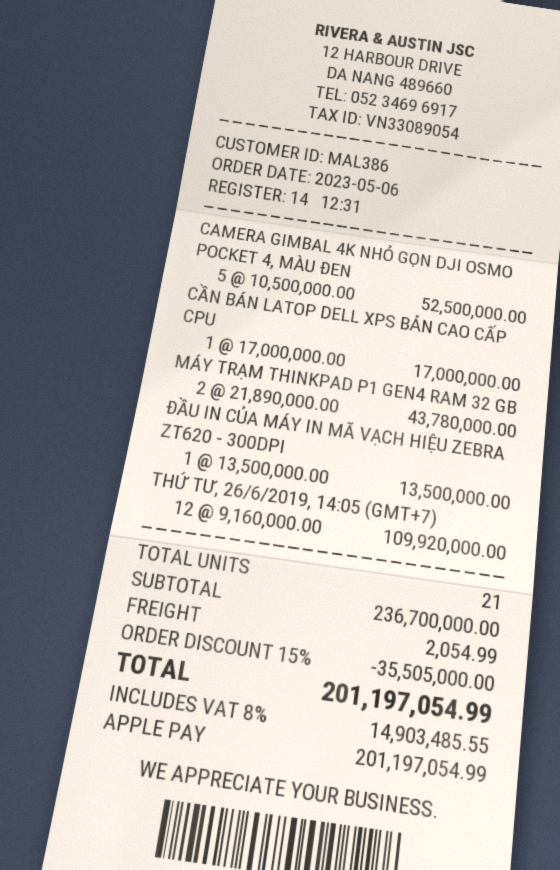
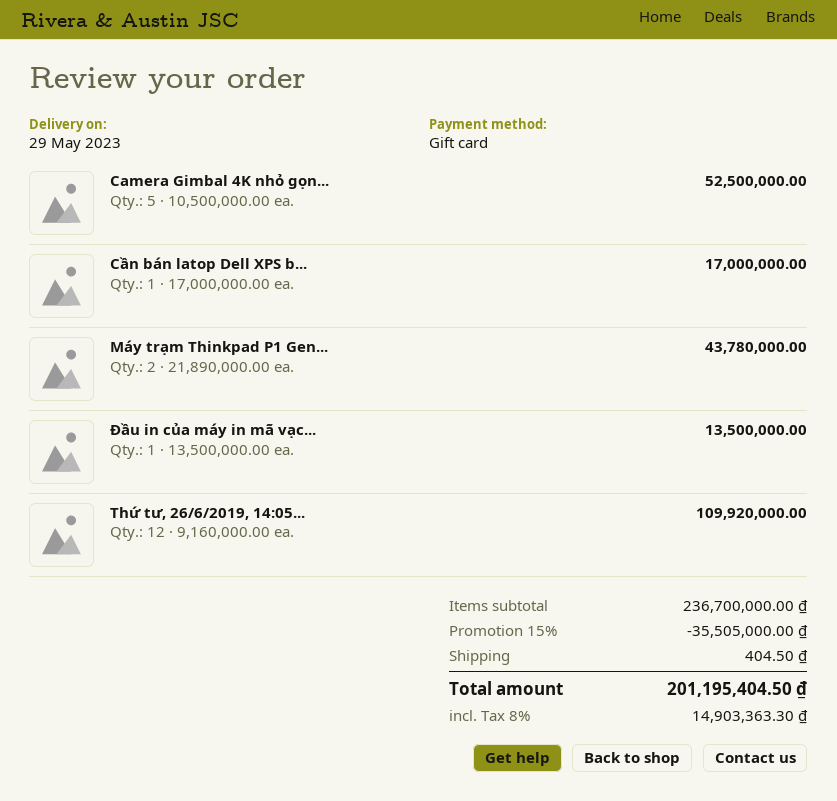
payment method: Apple Pay -> gift card
shipping: 2054.99 -> 404.50
tax: 8% = 14903485.55 -> 8% = 14903363.30
total: 201197054.99 -> 201195404.50

